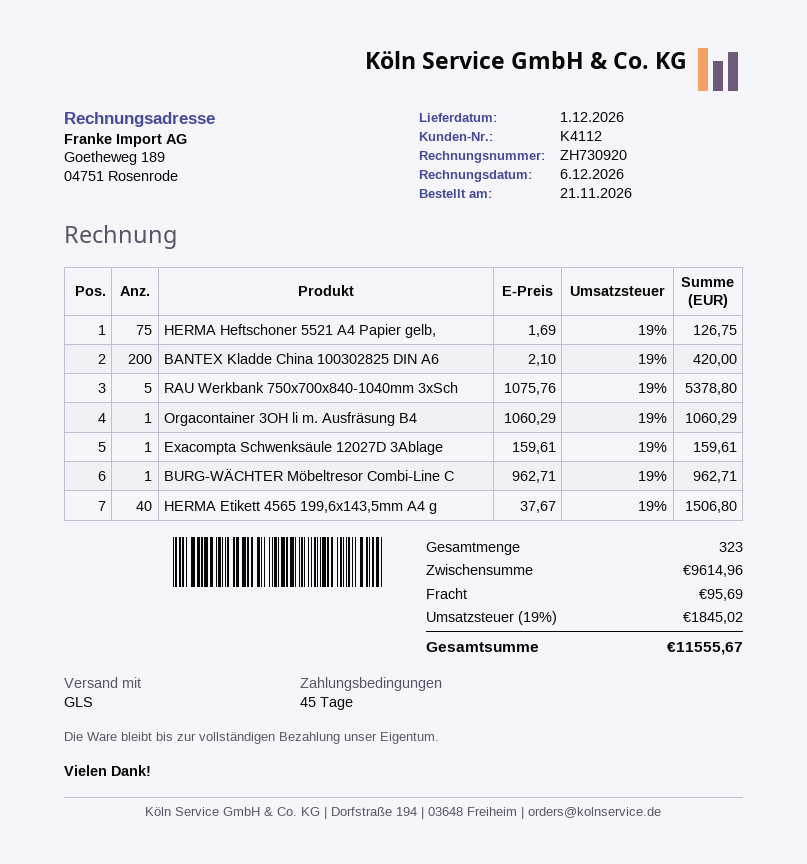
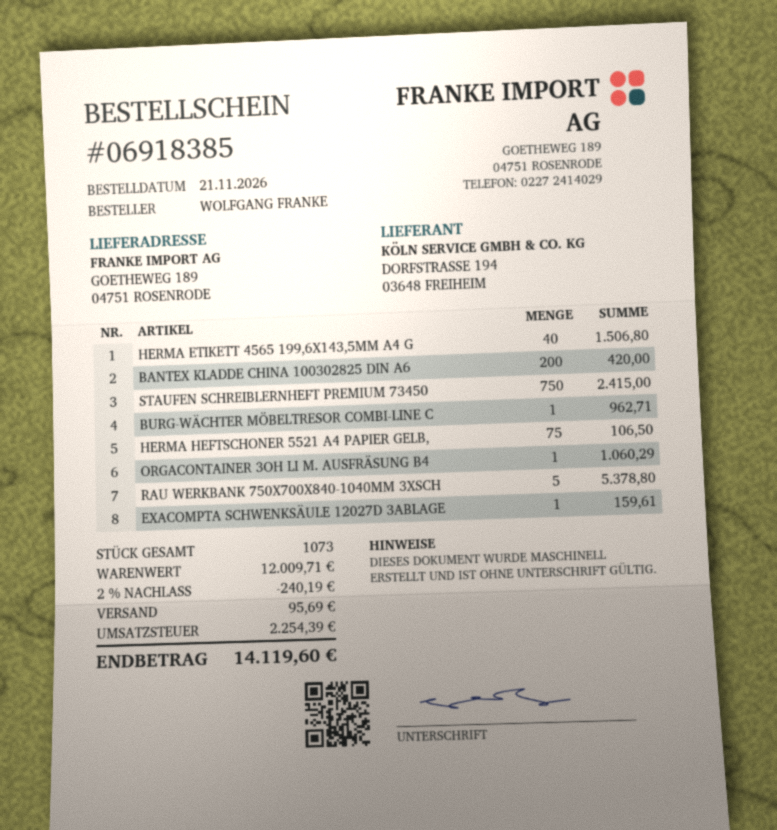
HERMA Heftschoner 5521 A4 Papier gelb,: 75 for 126.75 -> 75 for 106.50
STAUFEN SCHREIBLERNHEFT PREMIUM 73450: none -> 750 for 2415.00
total quantity: 323 -> 1073
subtotal: 9614.96 -> 12009.71
discount: none -> 2% = 240.19
tax: 1845.02 -> 2254.39
total: 11555.67 -> 14119.60

